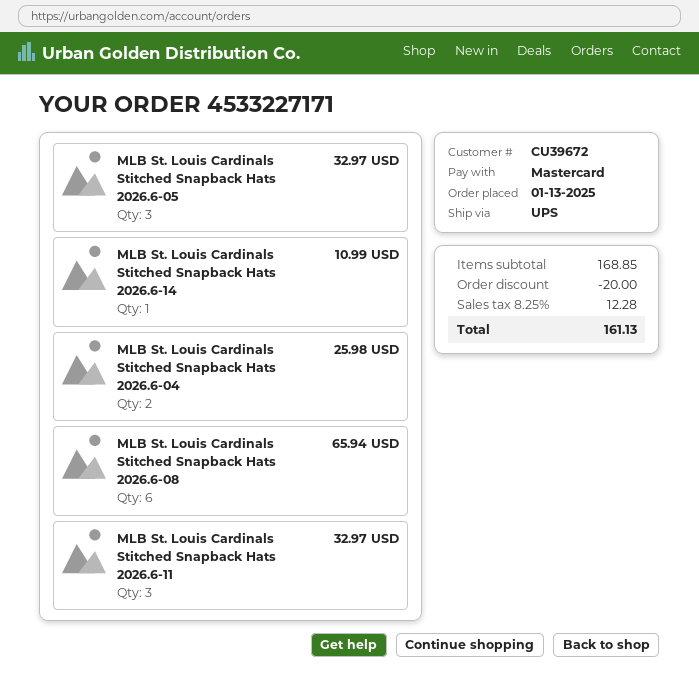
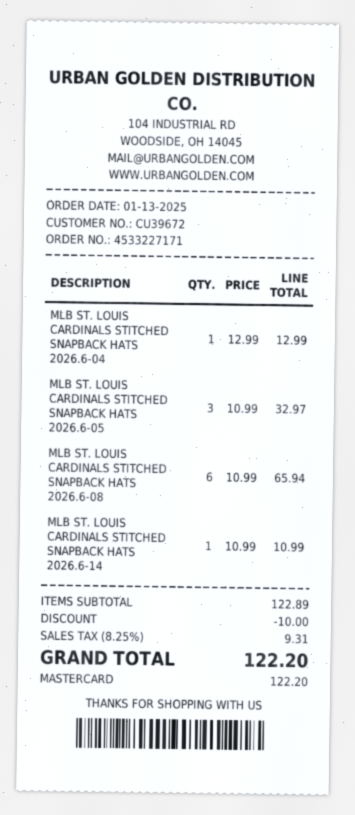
MLB St. Louis Cardinals Stitched Snapback Hats 2026.6-04: 2 for 25.98 -> 1 for 12.99
MLB St. Louis Cardinals Stitched Snapback Hats 2026.6-11: 3 for 32.97 -> none
subtotal: 168.85 -> 122.89
discount: 20.00 -> 10.00
tax: 8.25% = 12.28 -> 8.25% = 9.31
total: 161.13 -> 122.20

